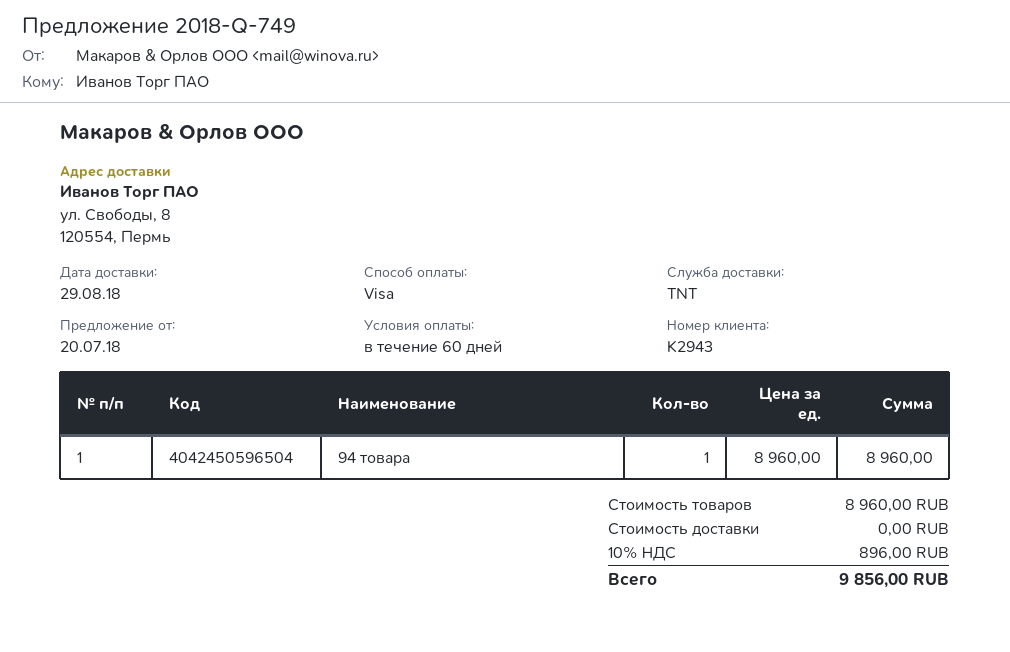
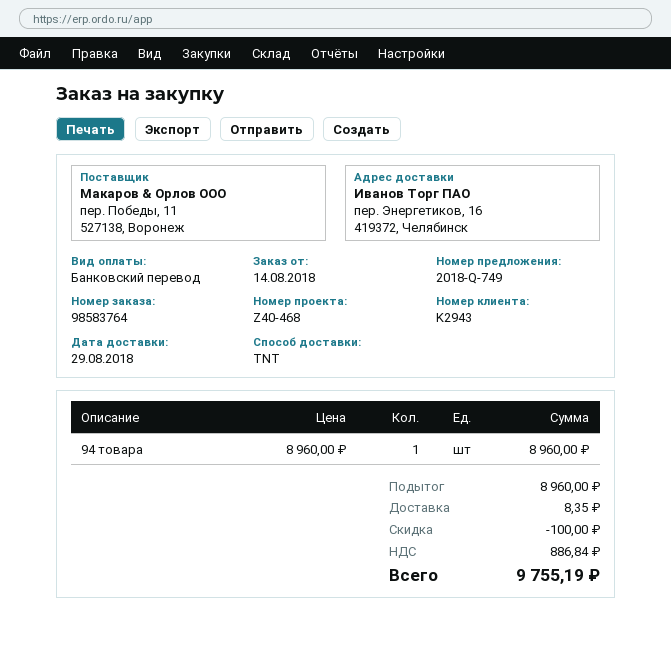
payment method: Visa -> bank transfer
ship to: ул. Свободы, 8, 120554, Пермь -> пер. Энергетиков, 16, 419372, Челябинск
discount: none -> 100.00
shipping: 0.00 -> 8.35
tax: 896.00 -> 886.84
total: 9856.00 -> 9755.19

